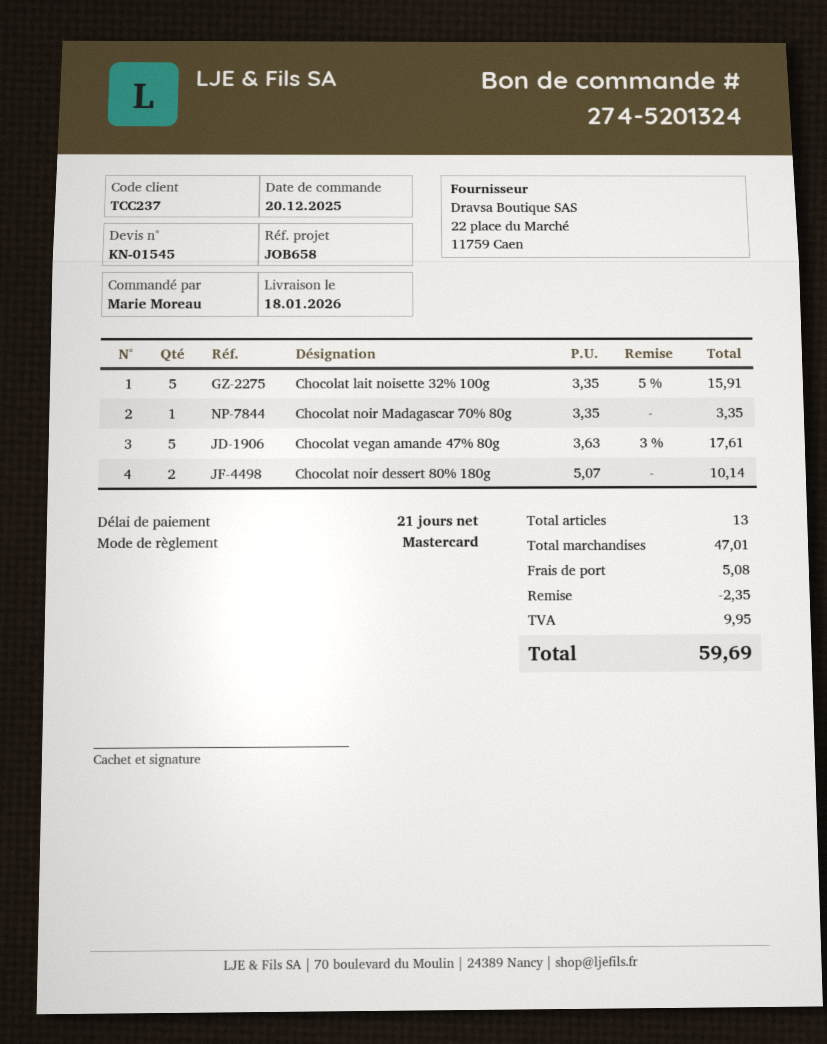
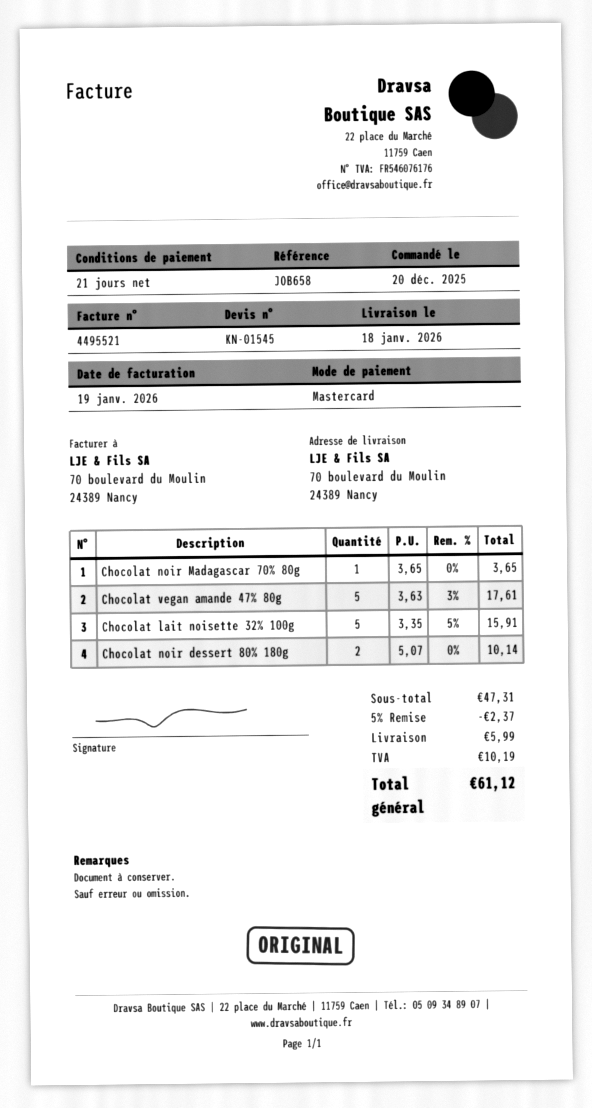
Chocolat noir Madagascar 70% 80g: 1 x 3.35 = 3.35 -> 1 x 3.65 = 3.65
subtotal: 47.01 -> 47.31
discount: 2.35 -> 2.37
shipping: 5.08 -> 5.99
tax: 9.95 -> 10.19
total: 59.69 -> 61.12

